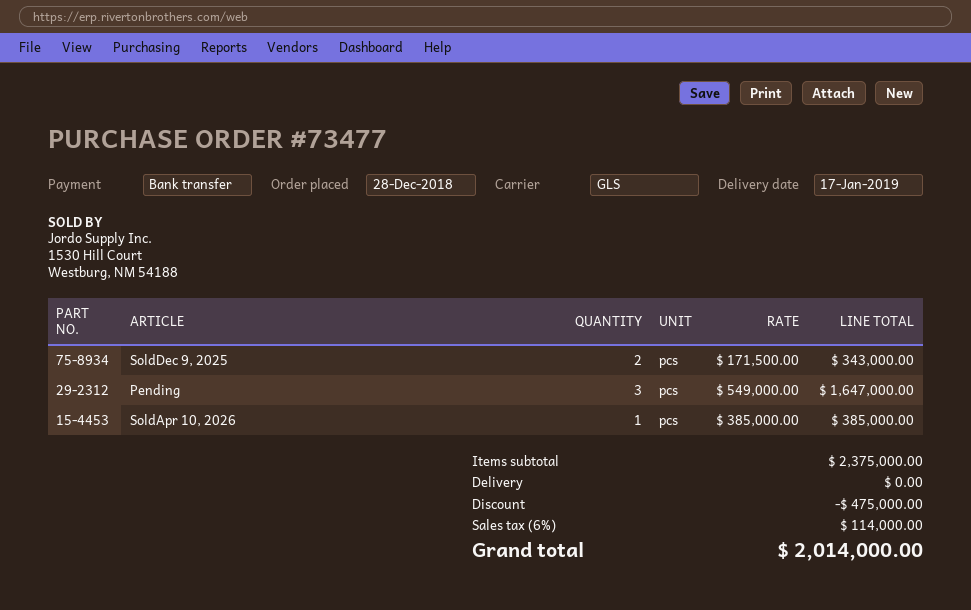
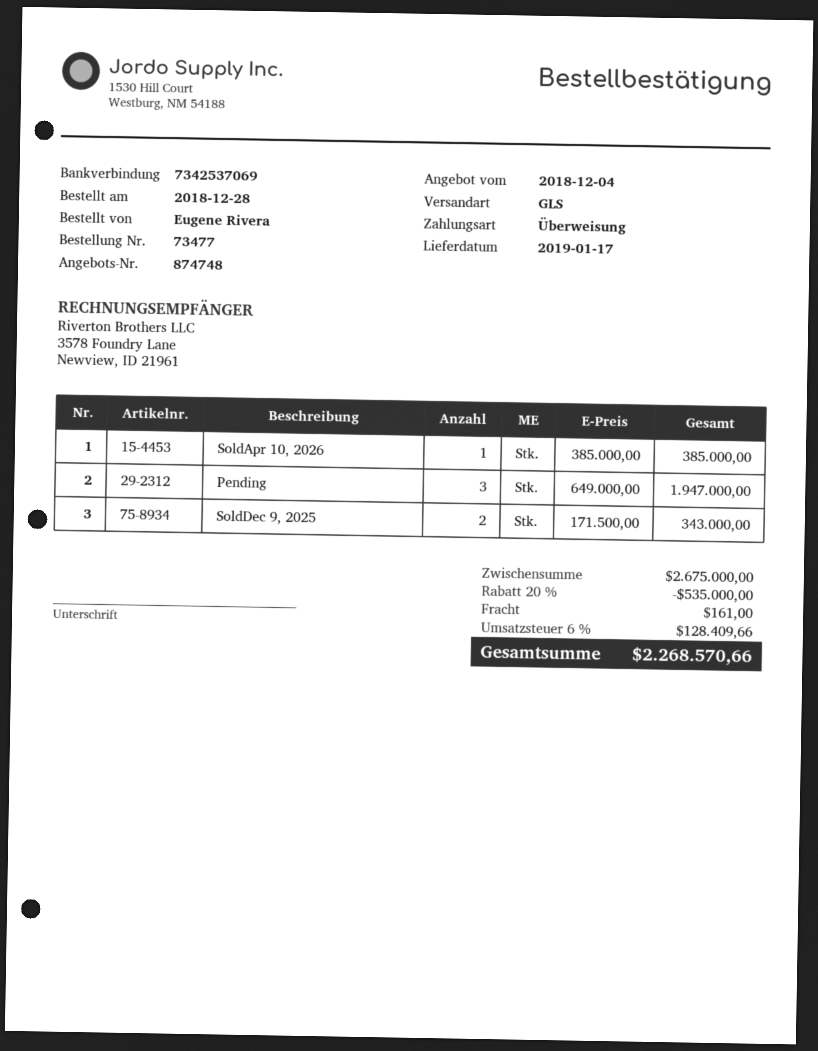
Pending: 3 x 549000.00 = 1647000.00 -> 3 x 649000.00 = 1947000.00
subtotal: 2375000.00 -> 2675000.00
discount: 475000.00 -> 535000.00
shipping: 0.00 -> 161.00
tax: 6% = 114000.00 -> 6% = 128409.66
total: 2014000.00 -> 2268570.66

